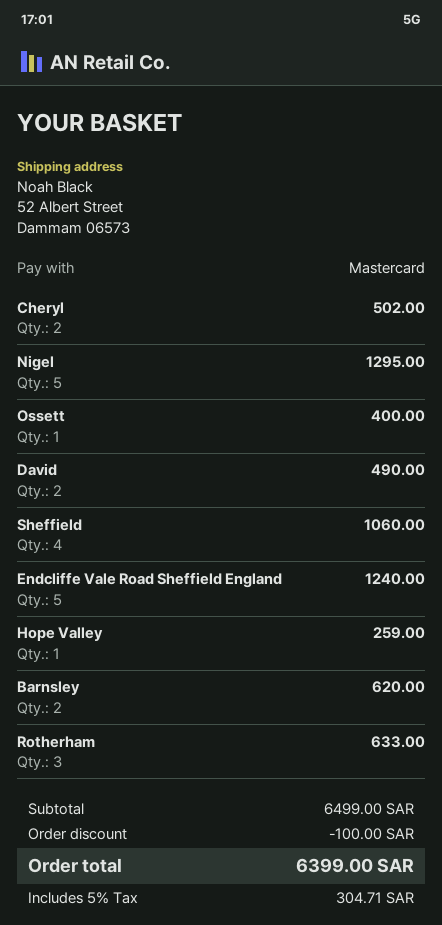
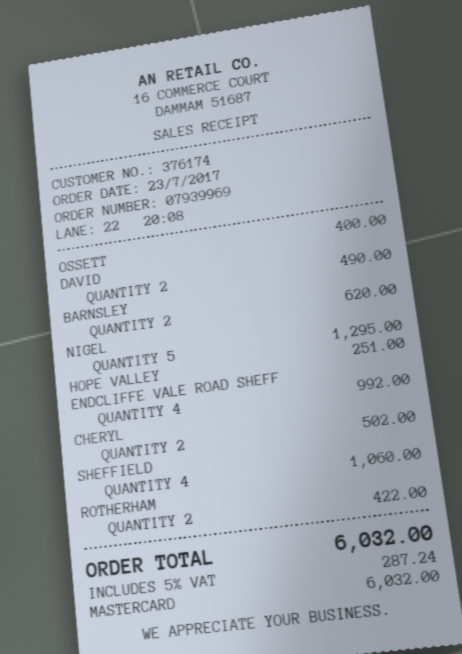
Endcliffe Vale Road Sheffield England: 5 for 1240.00 -> 4 for 992.00
Hope Valley: 1 for 259.00 -> 1 for 251.00
Rotherham: 3 for 633.00 -> 2 for 422.00
discount: 100.00 -> none
tax: 5% = 304.71 -> 5% = 287.24
total: 6399.00 -> 6032.00

